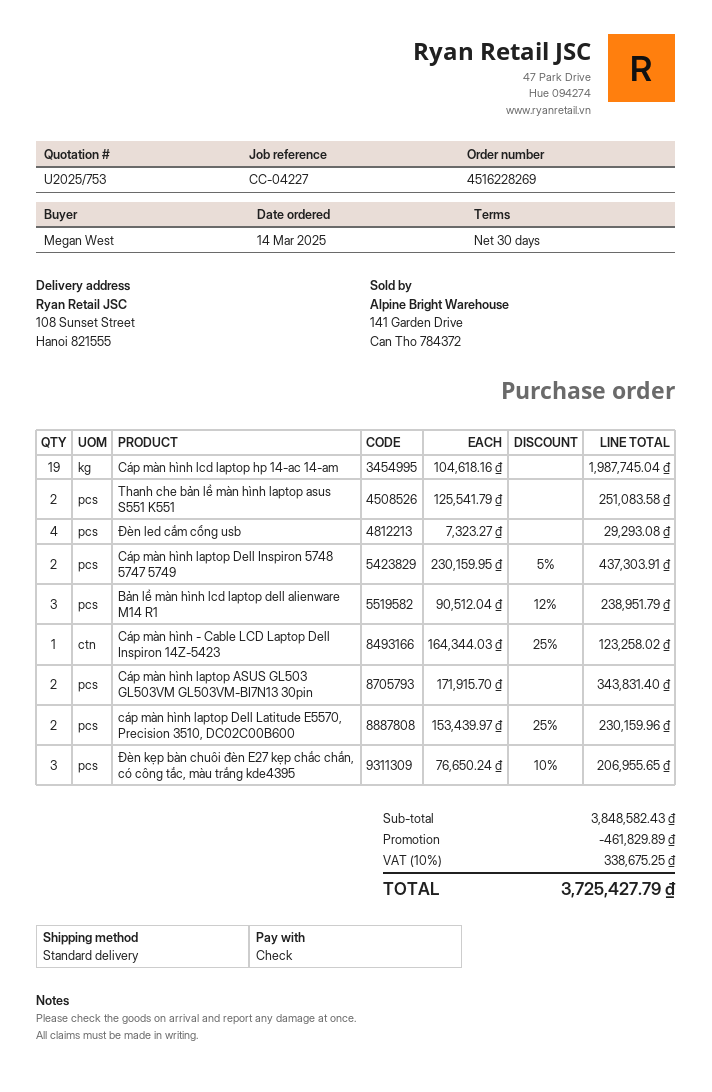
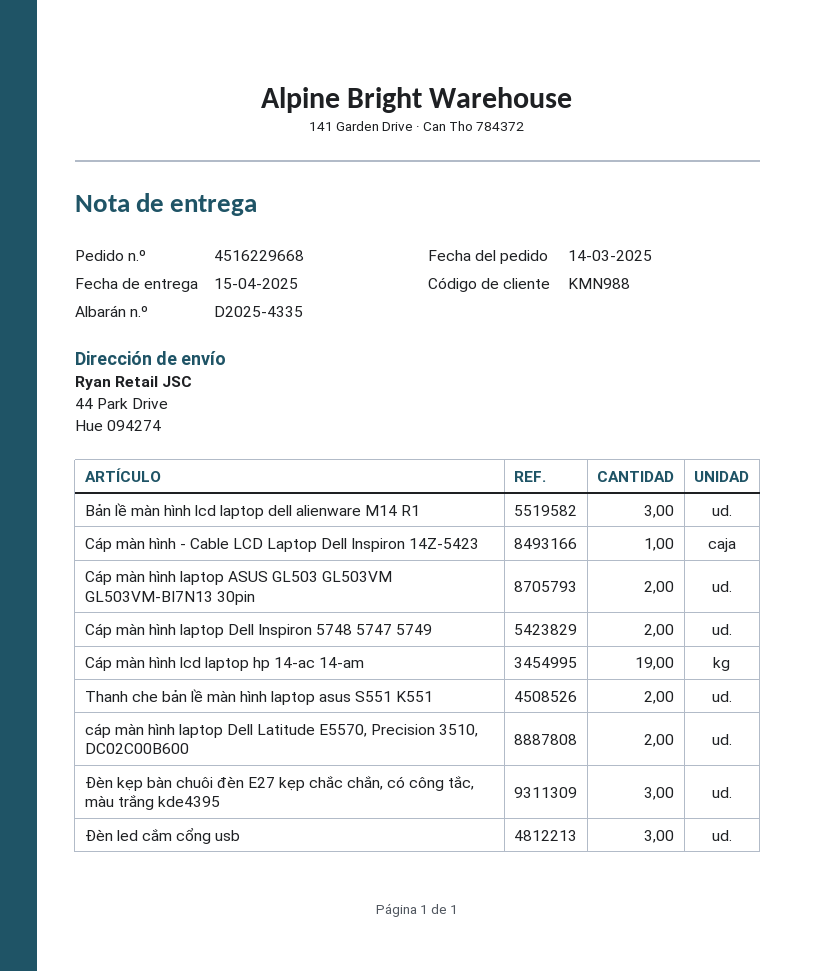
order number: 4516228269 -> 4516229668
ship to: 108 Sunset Street, Hanoi 821555 -> 44 Park Drive, Hue 094274
Đèn led cắm cổng usb: 4 -> 3

